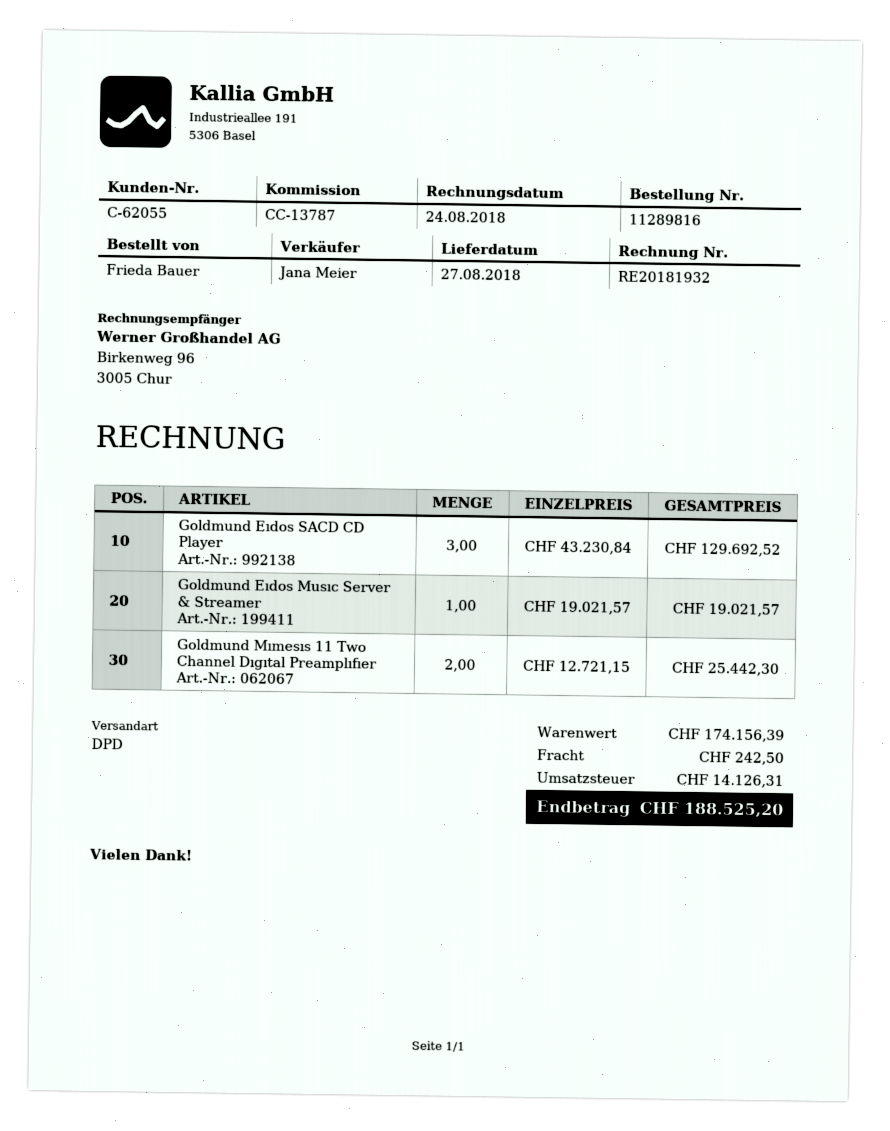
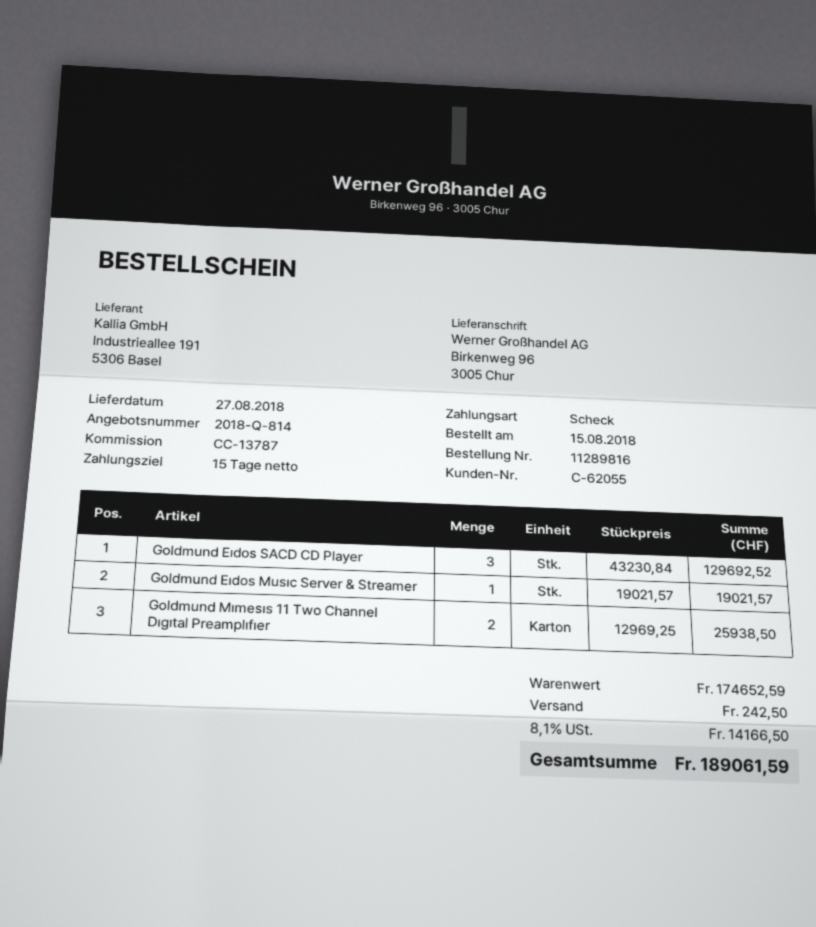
Goldmund Mımesıs 11 Two Channel Dıgıtal Preamplıfıer: 2 x 12721.15 = 25442.30 -> 2 x 12969.25 = 25938.50
subtotal: 174156.39 -> 174652.59
tax: 14126.31 -> 14166.50
total: 188525.20 -> 189061.59

